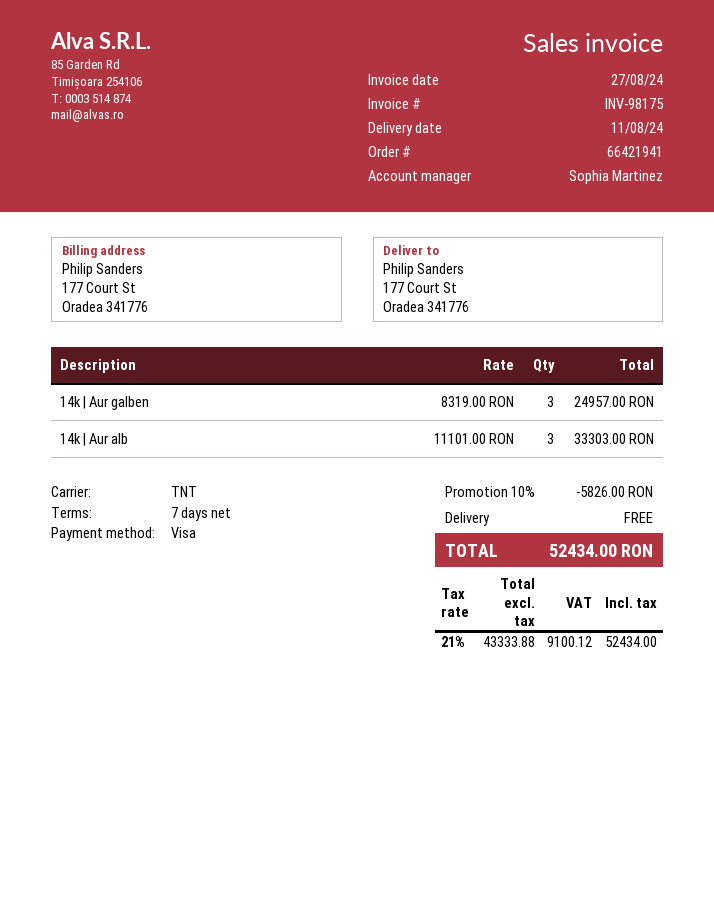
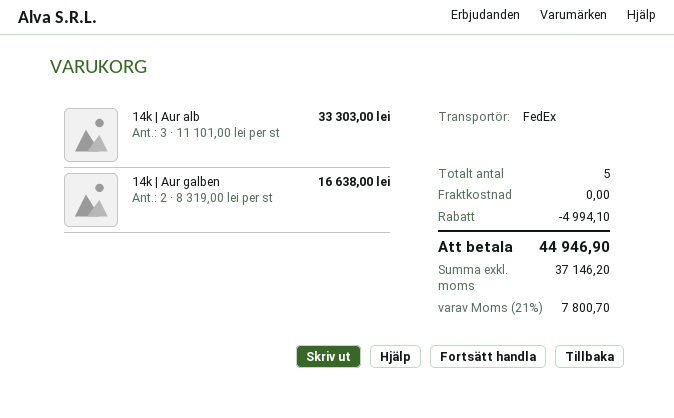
shipping method: TNT -> FedEx
14k | Aur galben: 3 x 8319.00 = 24957.00 -> 2 x 8319.00 = 16638.00
discount: 5826.00 -> 4994.10
net: 43333.88 -> 37146.20
tax: 21% = 9100.12 -> 21% = 7800.70
total: 52434.00 -> 44946.90

